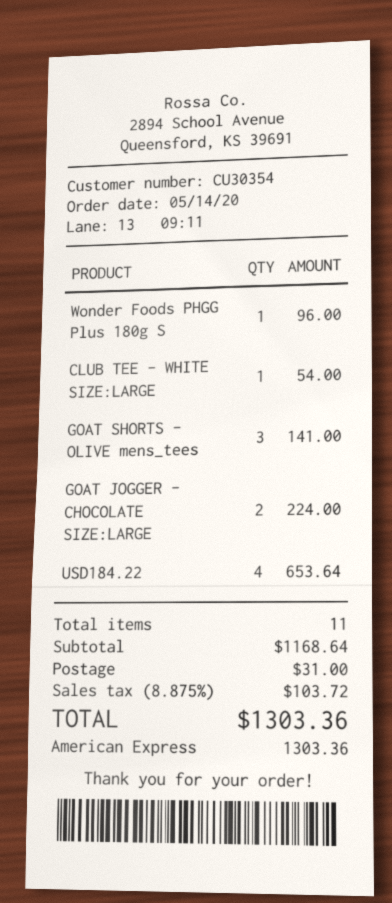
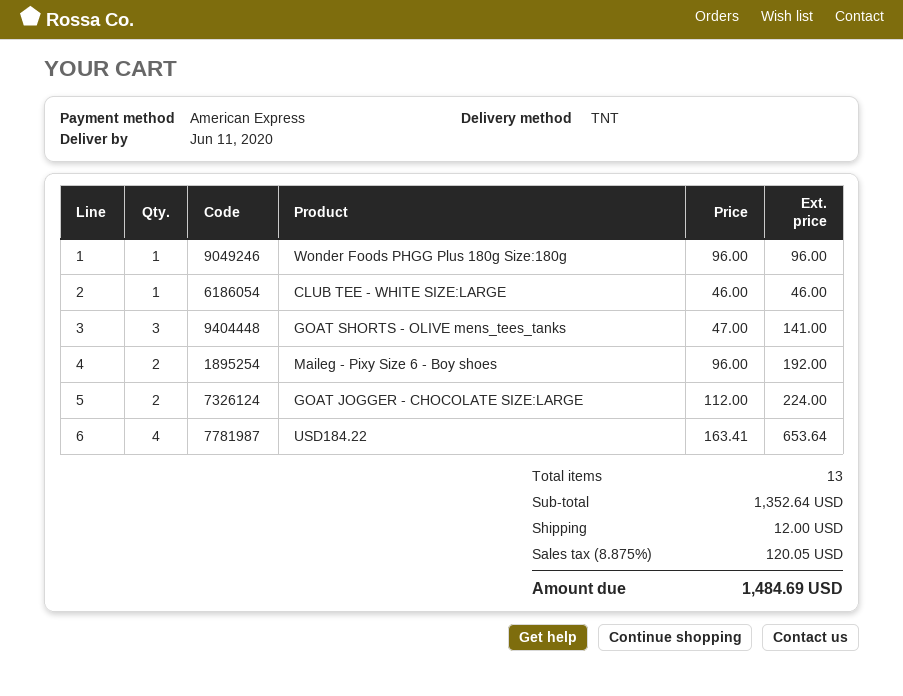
CLUB TEE - WHITE SIZE:LARGE: 1 for 54.00 -> 1 for 46.00
Maileg - Pixy Size 6 - Boy shoes: none -> 2 for 192.00
total quantity: 11 -> 13
subtotal: 1168.64 -> 1352.64
shipping: 31.00 -> 12.00
tax: 8.875% = 103.72 -> 8.875% = 120.05
total: 1303.36 -> 1484.69

